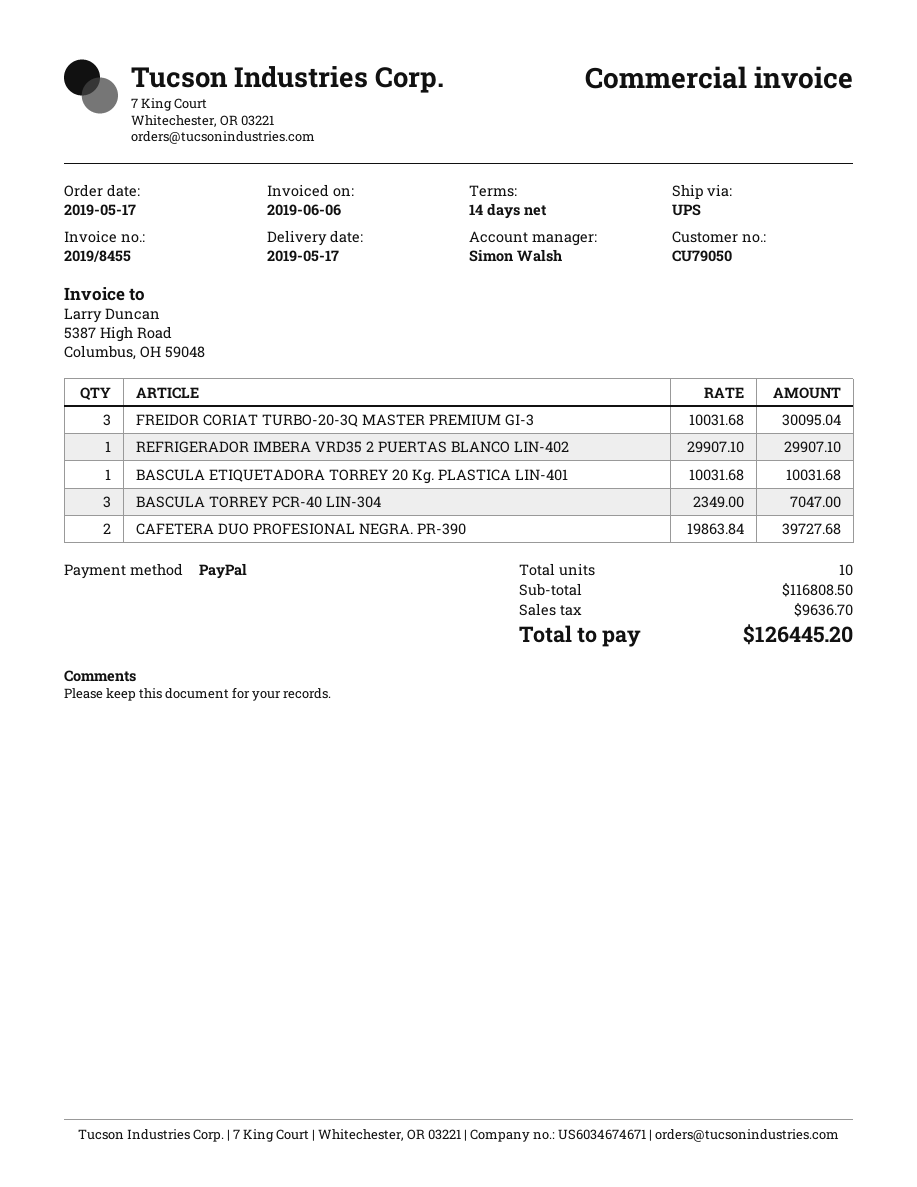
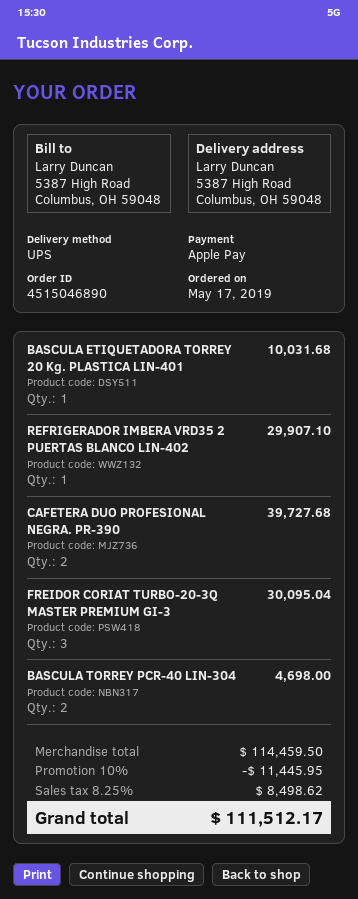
payment method: PayPal -> Apple Pay
BASCULA TORREY PCR-40 LIN-304: 3 for 7047.00 -> 2 for 4698.00
subtotal: 116808.50 -> 114459.50
discount: none -> 10% = 11445.95
tax: 9636.70 -> 8498.62
total: 126445.20 -> 111512.17

